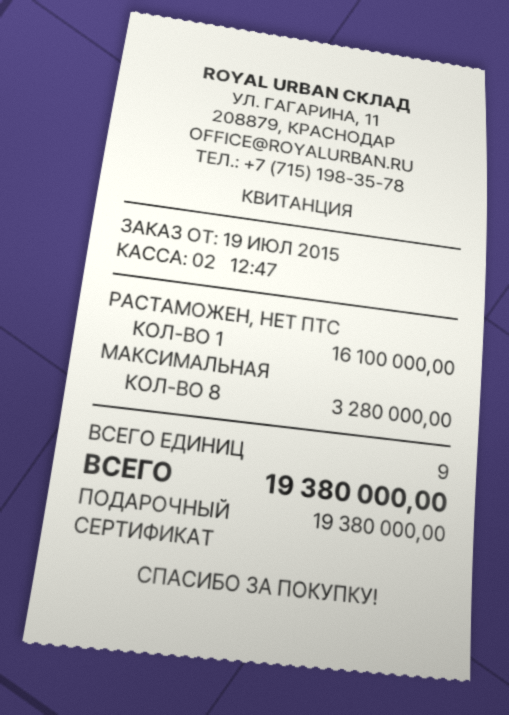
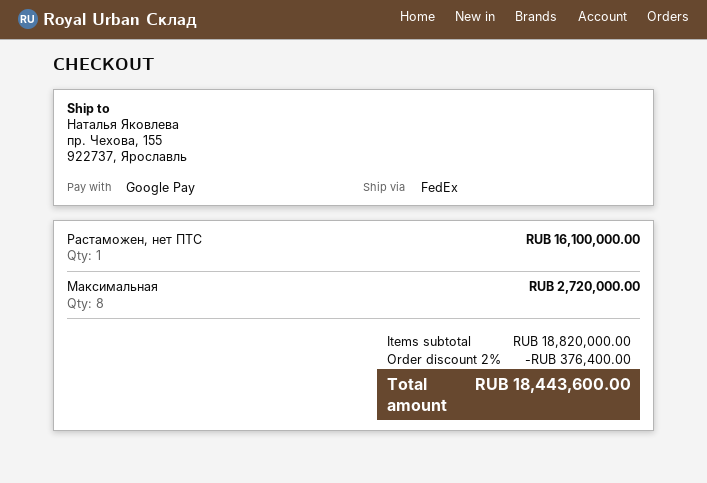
payment method: gift card -> Google Pay
МАКСИМАЛЬНАЯ: 8 for 3280000.00 -> 8 for 2720000.00
discount: none -> 2% = 376400.00
total: 19380000.00 -> 18443600.00

